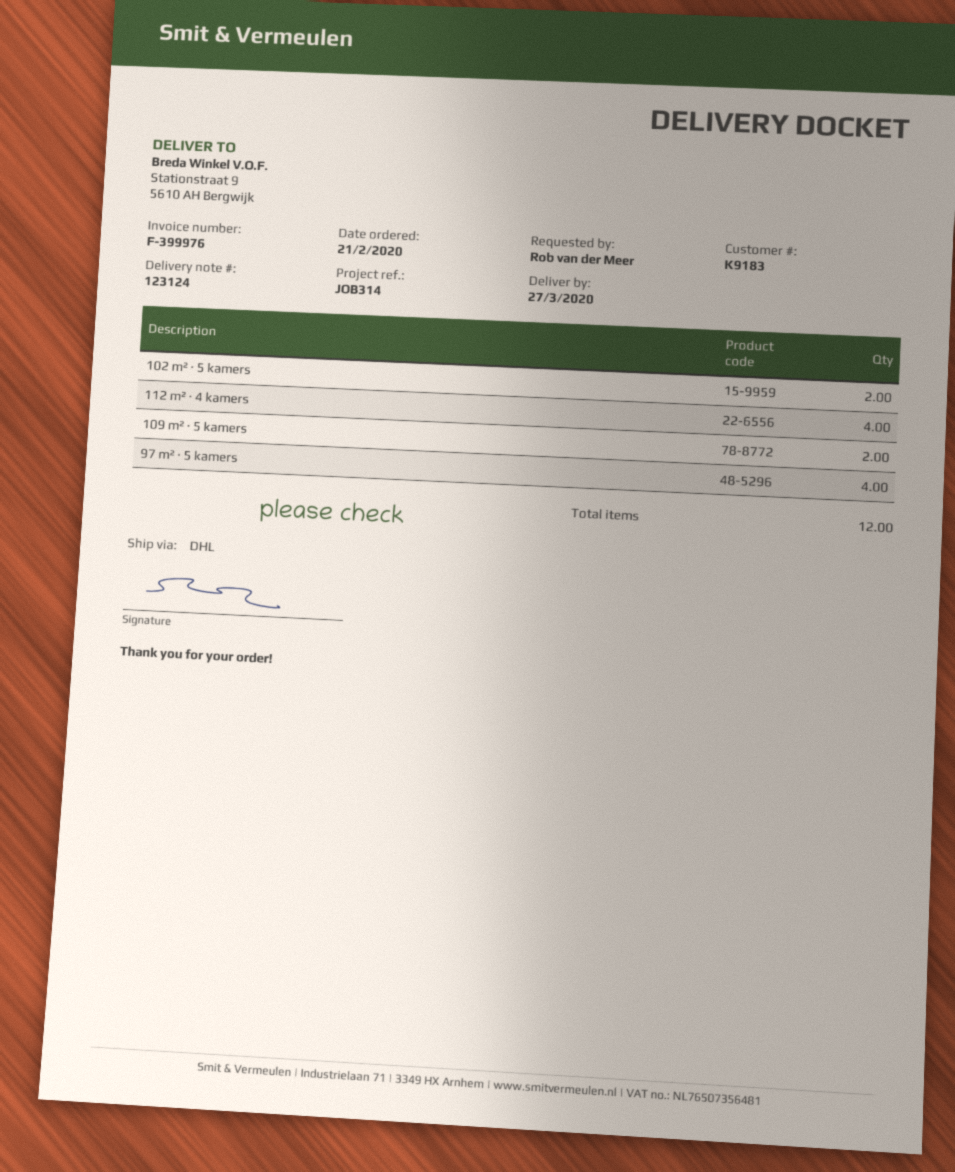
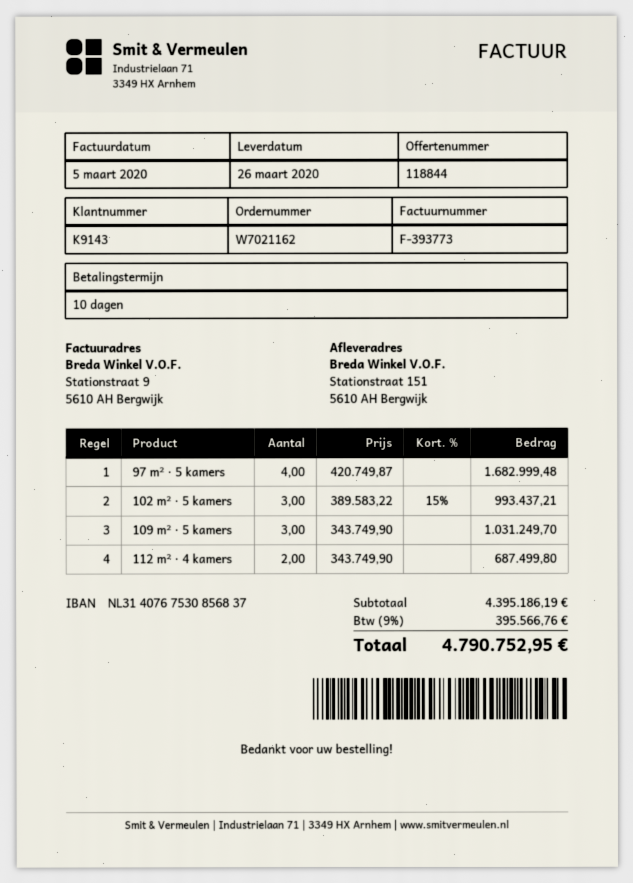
delivery date: 2020-03-27 -> 2020-03-26
invoice number: F-399976 -> F-393773
customer number: K9183 -> K9143
ship to: Stationstraat 9, 5610 AH Bergwijk -> Stationstraat 151, 5610 AH Bergwijk
102 m² · 5 kamers: 2 -> 3
112 m² · 4 kamers: 4 -> 2
109 m² · 5 kamers: 2 -> 3

